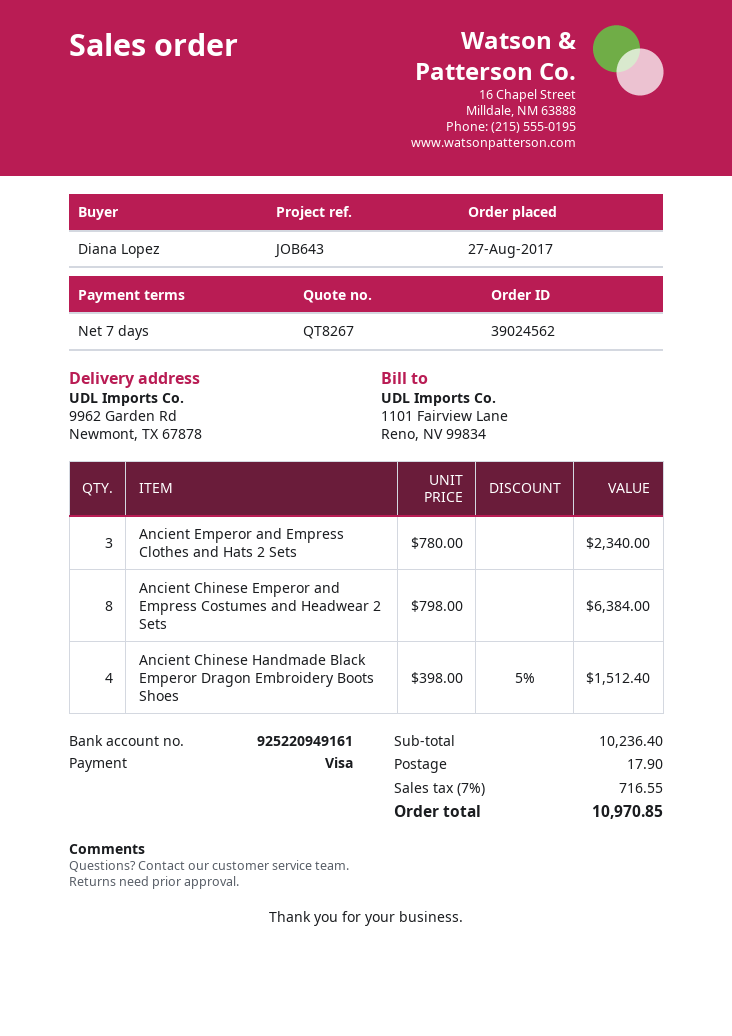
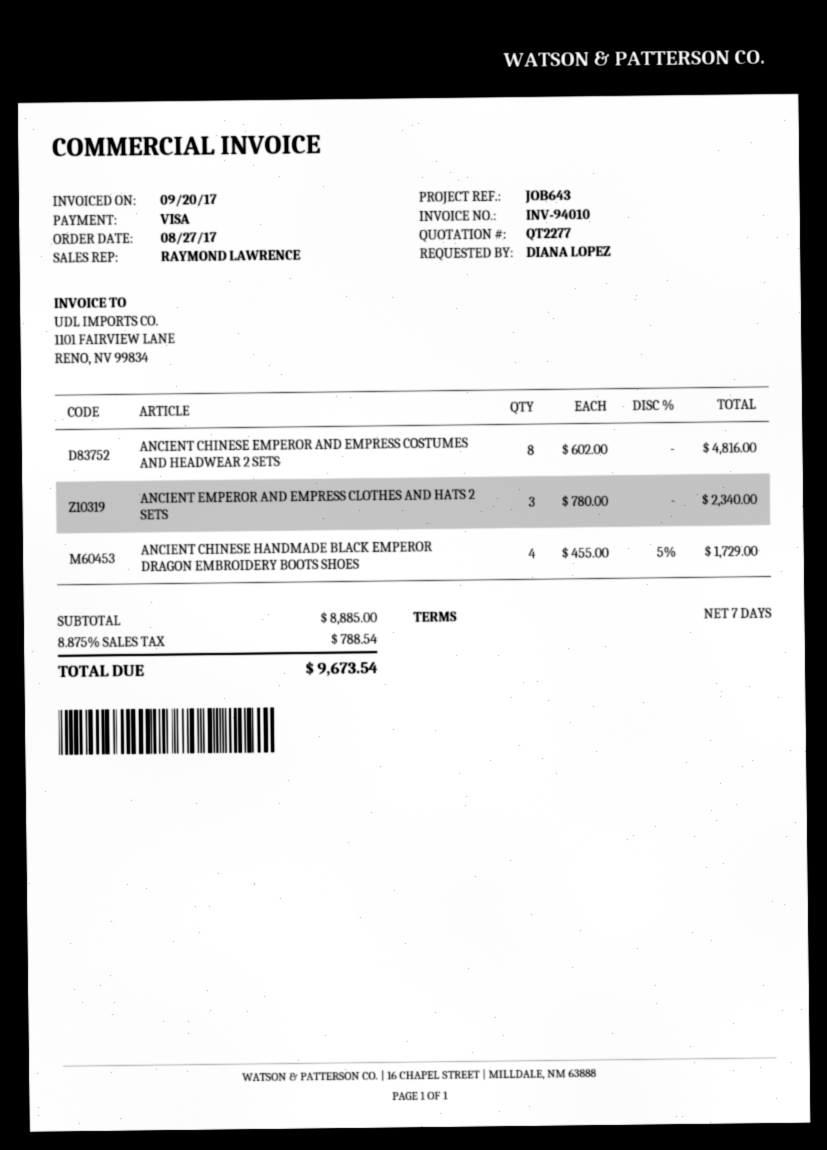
quote number: QT8267 -> QT2277
Ancient Chinese Emperor and Empress Costumes and Headwear 2 Sets: 8 x 798.00 = 6384.00 -> 8 x 602.00 = 4816.00
Ancient Chinese Handmade Black Emperor Dragon Embroidery Boots Shoes: 4 x 398.00 - 5% = 1512.40 -> 4 x 455.00 - 5% = 1729.00
subtotal: 10236.40 -> 8885.00
shipping: 17.90 -> none
tax: 7% = 716.55 -> 8.875% = 788.54
total: 10970.85 -> 9673.54

